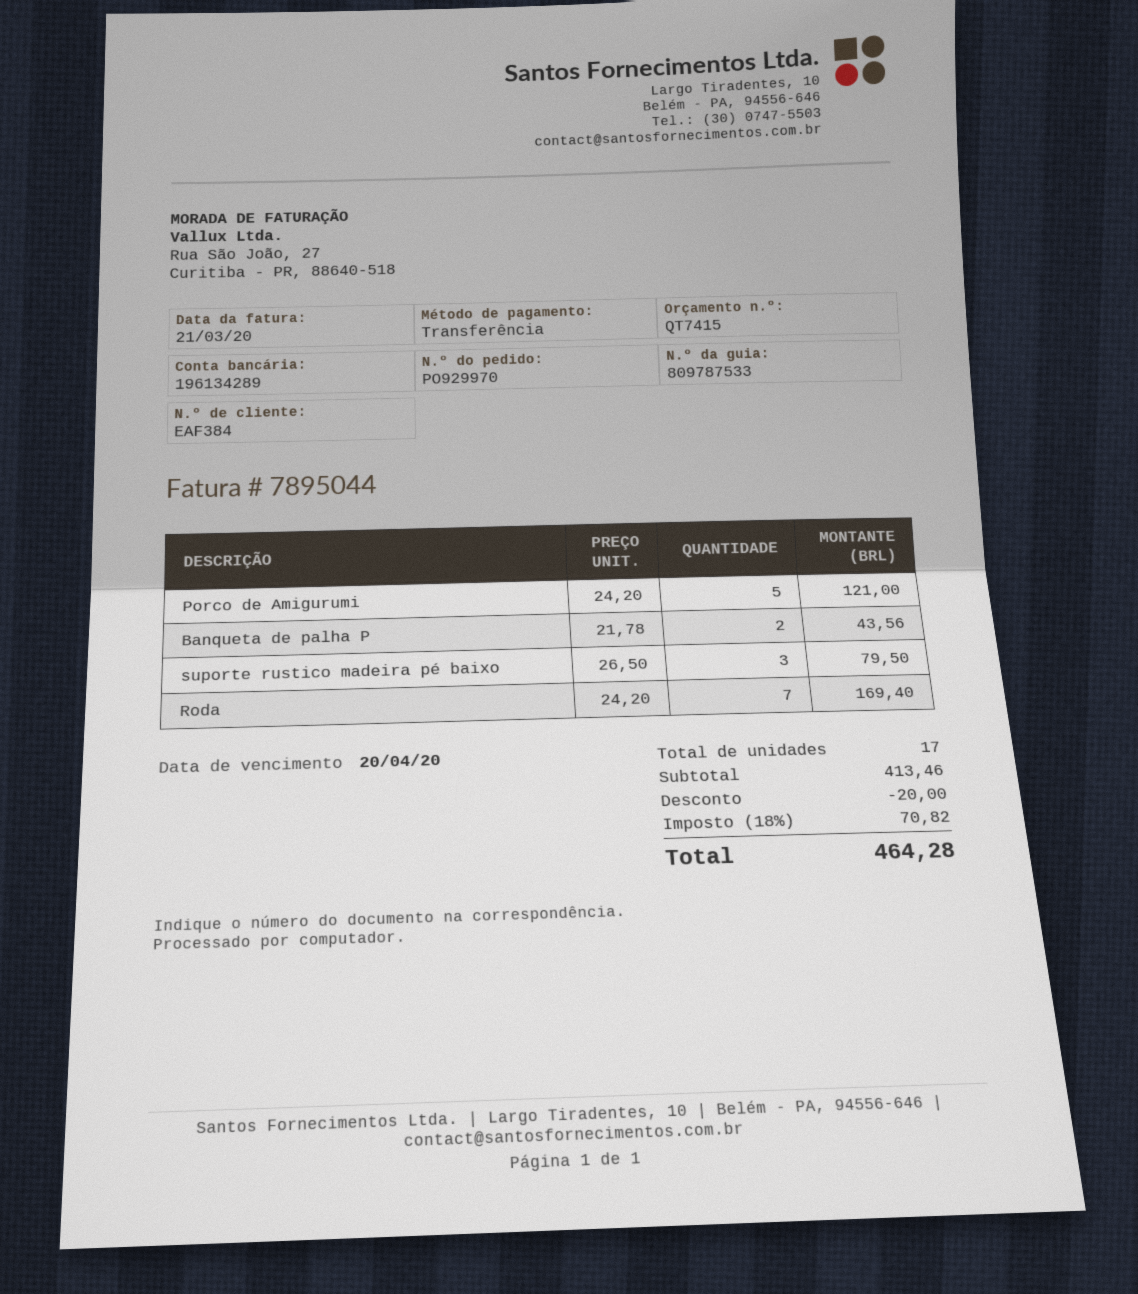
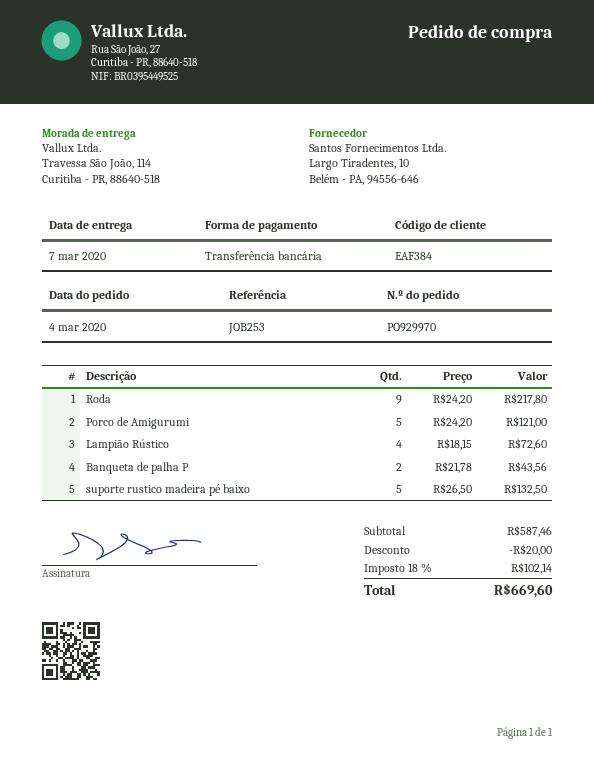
suporte rustico madeira pé baixo: 3 x 26.50 = 79.50 -> 5 x 26.50 = 132.50
Roda: 7 x 24.20 = 169.40 -> 9 x 24.20 = 217.80
Lampião Rústico: none -> 4 x 18.15 = 72.60
subtotal: 413.46 -> 587.46
tax: 18% = 70.82 -> 18% = 102.14
total: 464.28 -> 669.60

